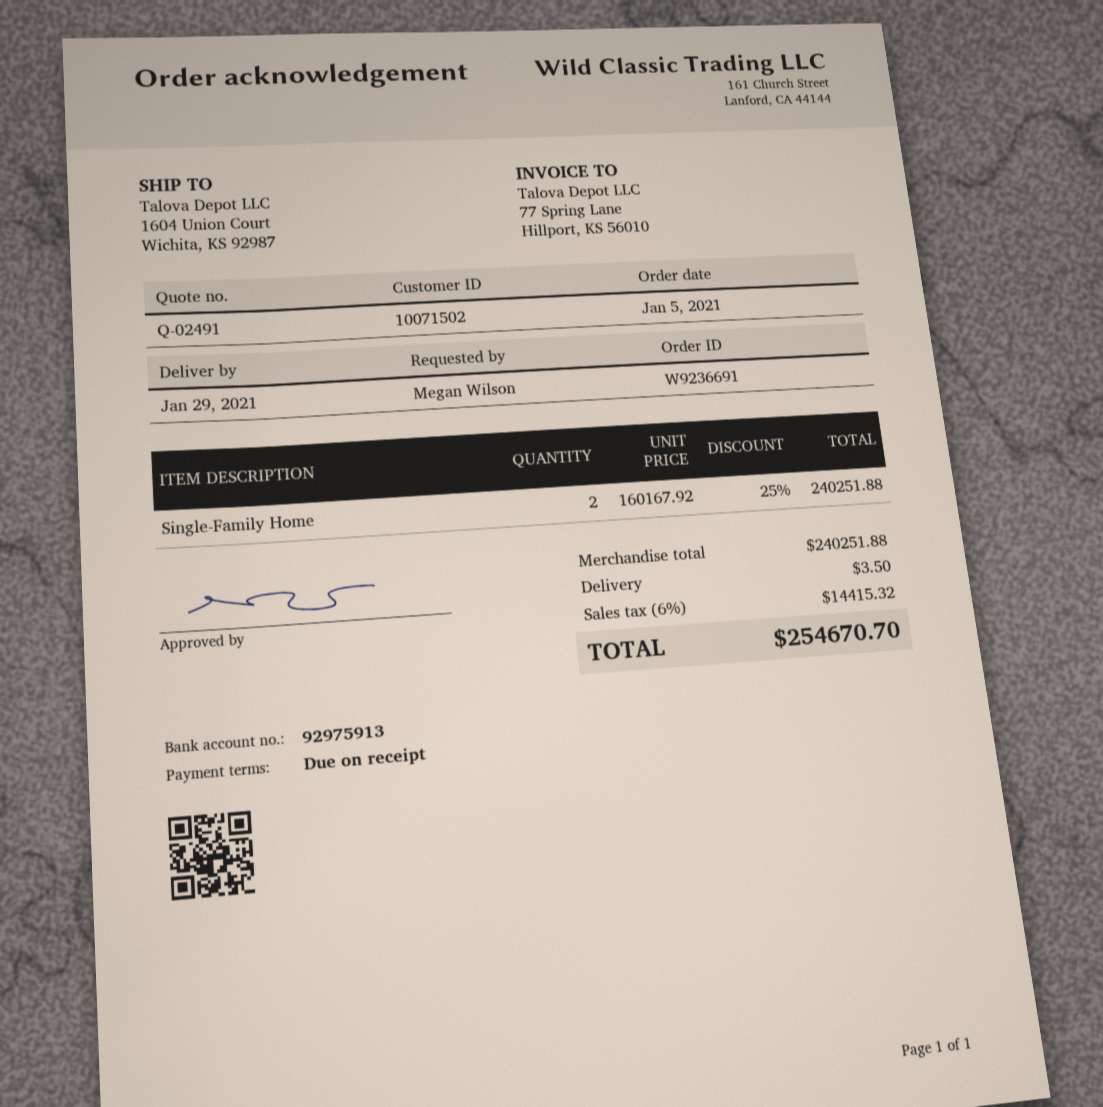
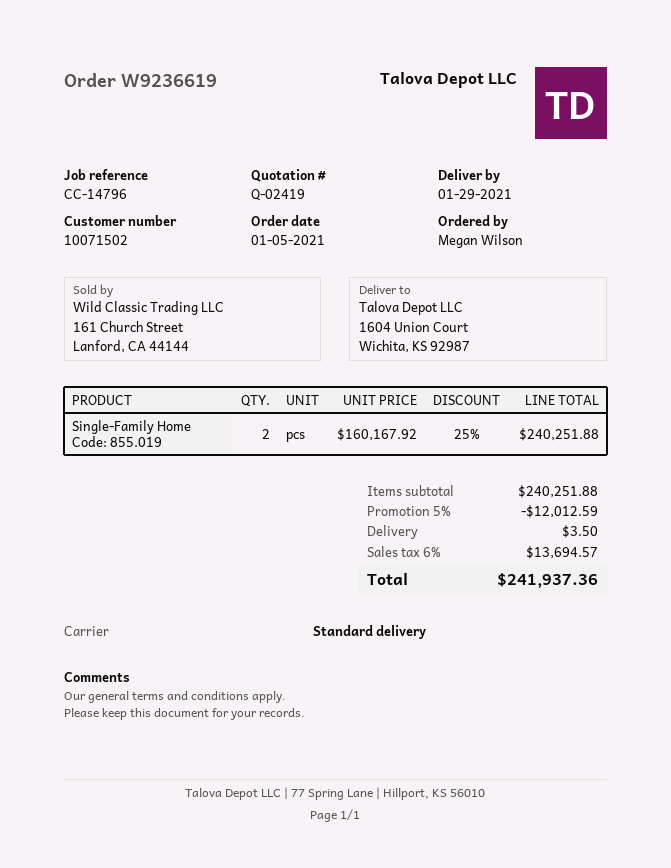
quote number: Q-02491 -> Q-02419
order number: W9236691 -> W9236619
discount: none -> 5% = 12012.59
tax: 6% = 14415.32 -> 6% = 13694.57
total: 254670.70 -> 241937.36

